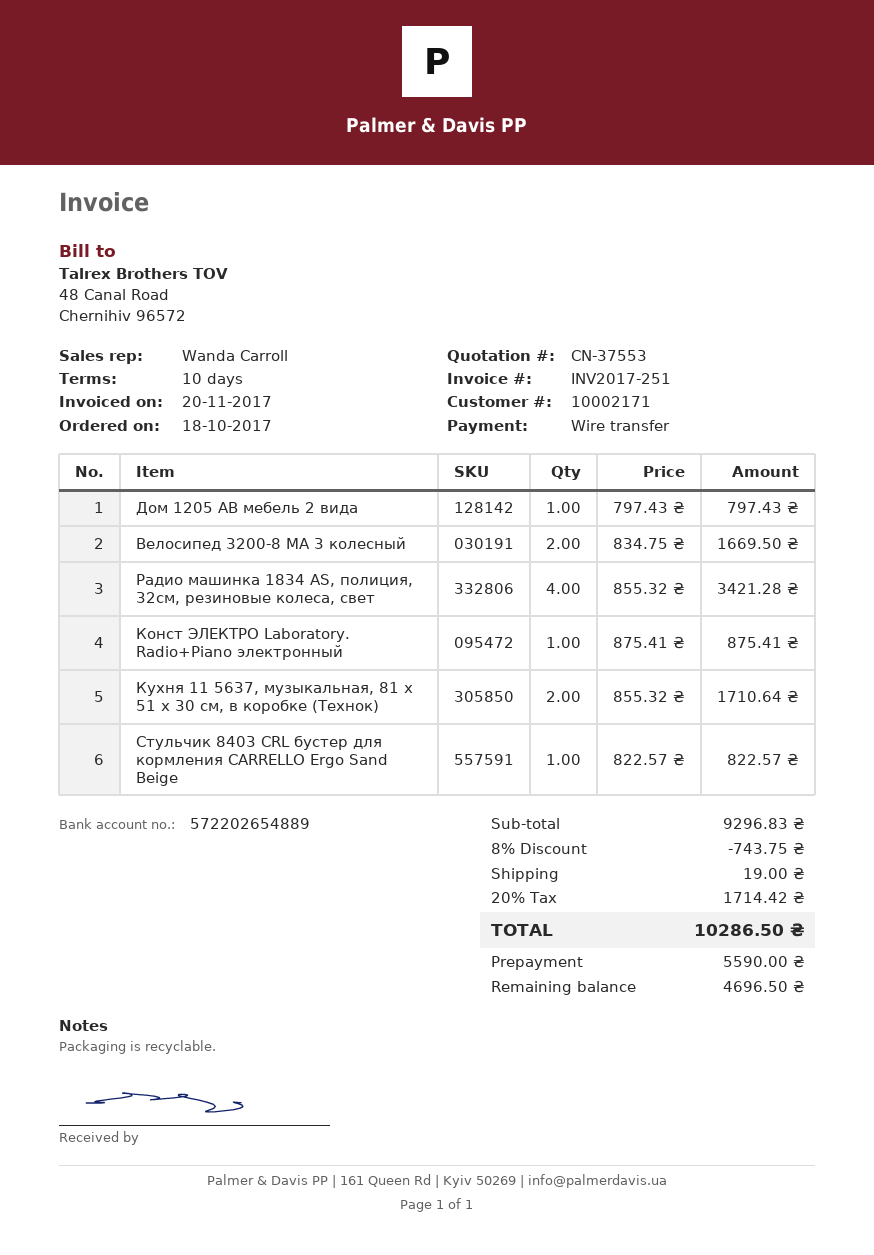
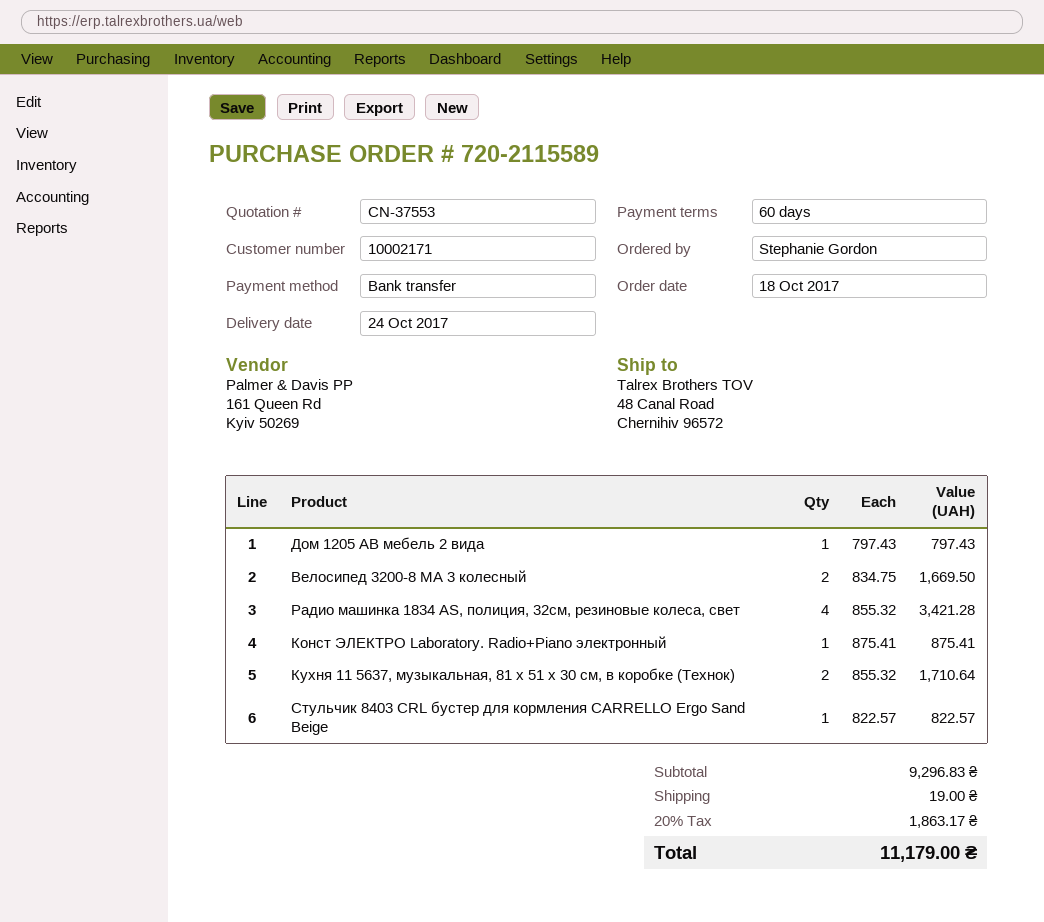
payment terms: 10 days -> 60 days
discount: 8% = 743.75 -> none
tax: 20% = 1714.42 -> 20% = 1863.17
total: 10286.50 -> 11179.00

